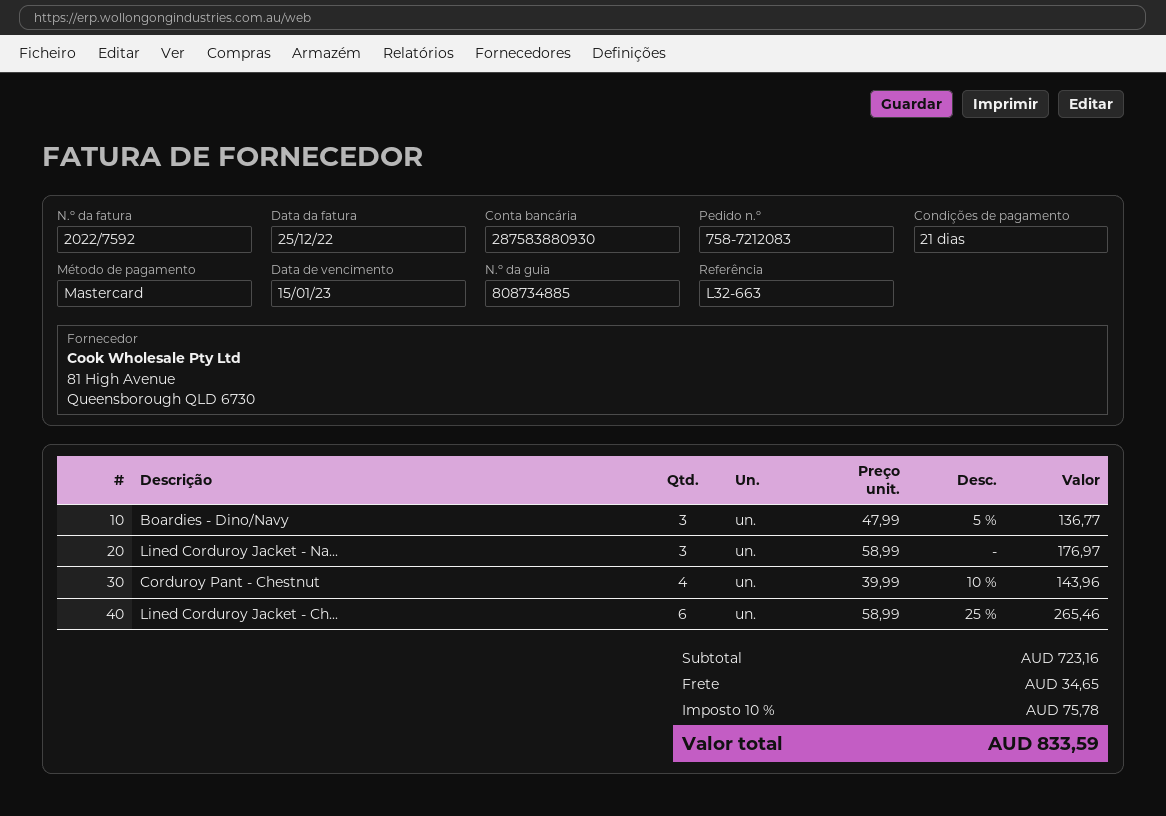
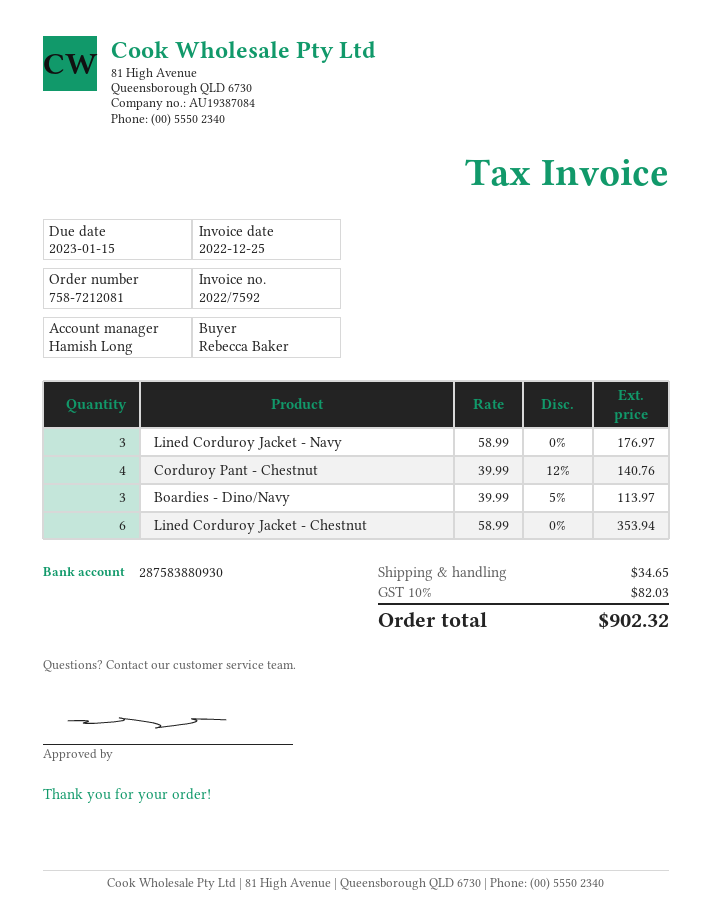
order number: 758-7212083 -> 758-7212081
Boardies - Dino/Navy: 3 x 47.99 - 5% = 136.77 -> 3 x 39.99 - 5% = 113.97
Corduroy Pant - Chestnut: 4 x 39.99 - 10% = 143.96 -> 4 x 39.99 - 12% = 140.76
Lined Corduroy Jacket - Ch...: 6 x 58.99 - 25% = 265.46 -> 6 x 58.99 = 353.94
tax: 10% = 75.78 -> 10% = 82.03
total: 833.59 -> 902.32

